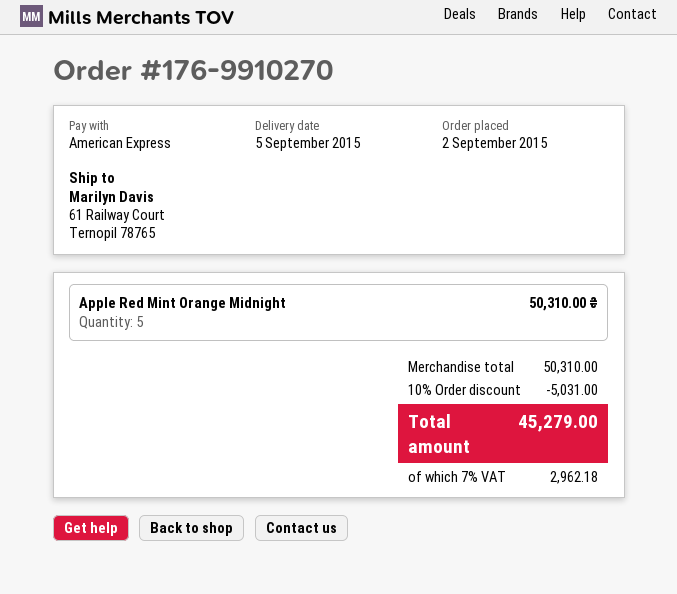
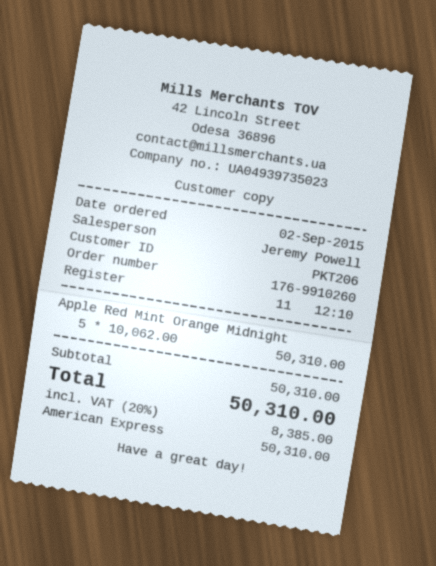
order number: 176-9910270 -> 176-9910260
discount: 10% = 5031.00 -> none
tax: 7% = 2962.18 -> 20% = 8385.00
total: 45279.00 -> 50310.00

